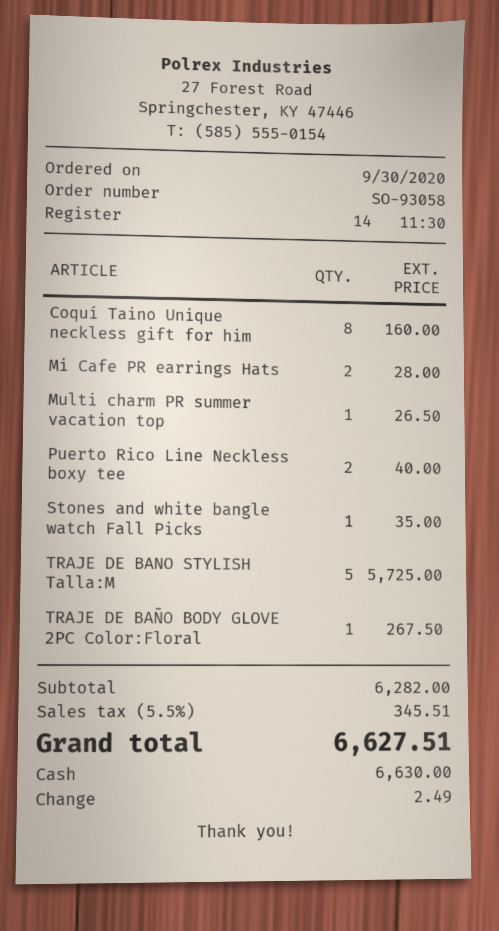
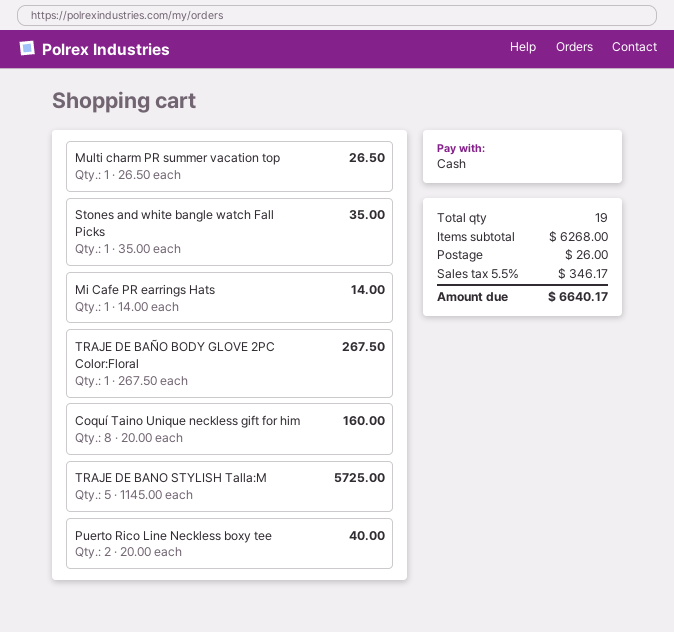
Mi Cafe PR earrings Hats: 2 for 28.00 -> 1 for 14.00
subtotal: 6282.00 -> 6268.00
shipping: none -> 26.00
tax: 5.5% = 345.51 -> 5.5% = 346.17
total: 6627.51 -> 6640.17

